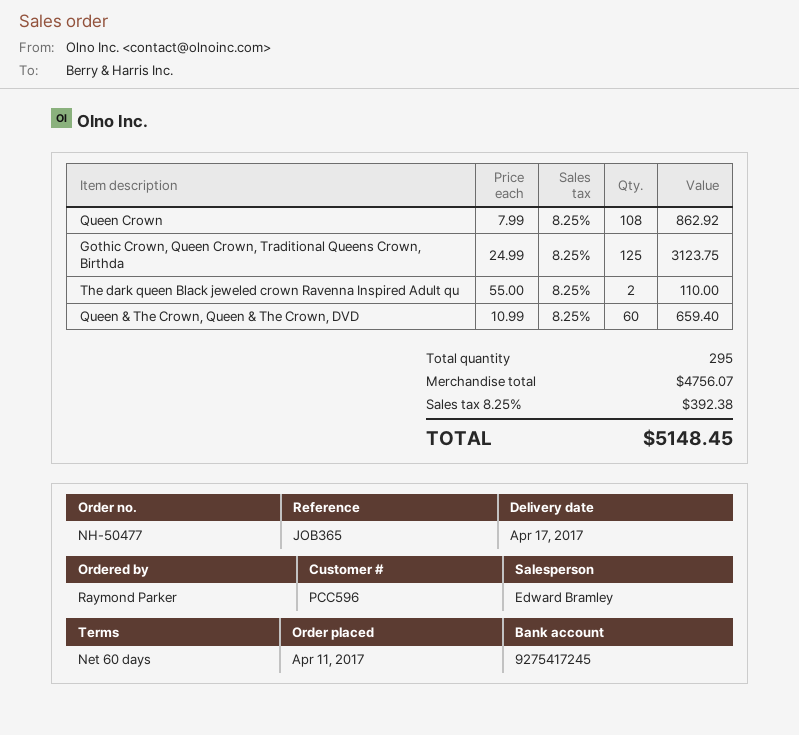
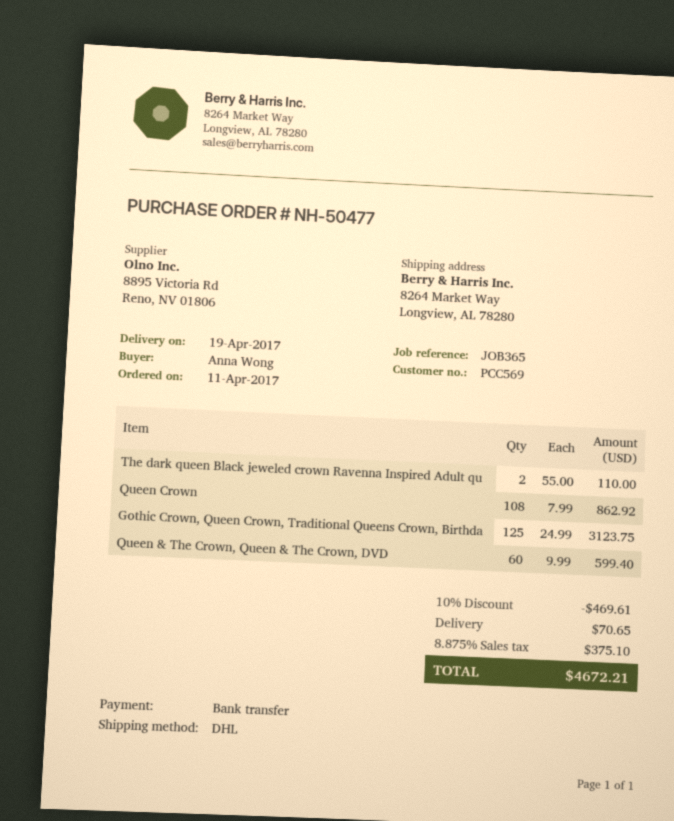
delivery date: 2017-04-17 -> 2017-04-19
customer number: PCC596 -> PCC569
ordered by: Raymond Parker -> Anna Wong
Queen & The Crown, Queen & The Crown, DVD: 60 x 10.99 = 659.40 -> 60 x 9.99 = 599.40
discount: none -> 10% = 469.61
shipping: none -> 70.65
tax: 8.25% = 392.38 -> 8.875% = 375.10
total: 5148.45 -> 4672.21

